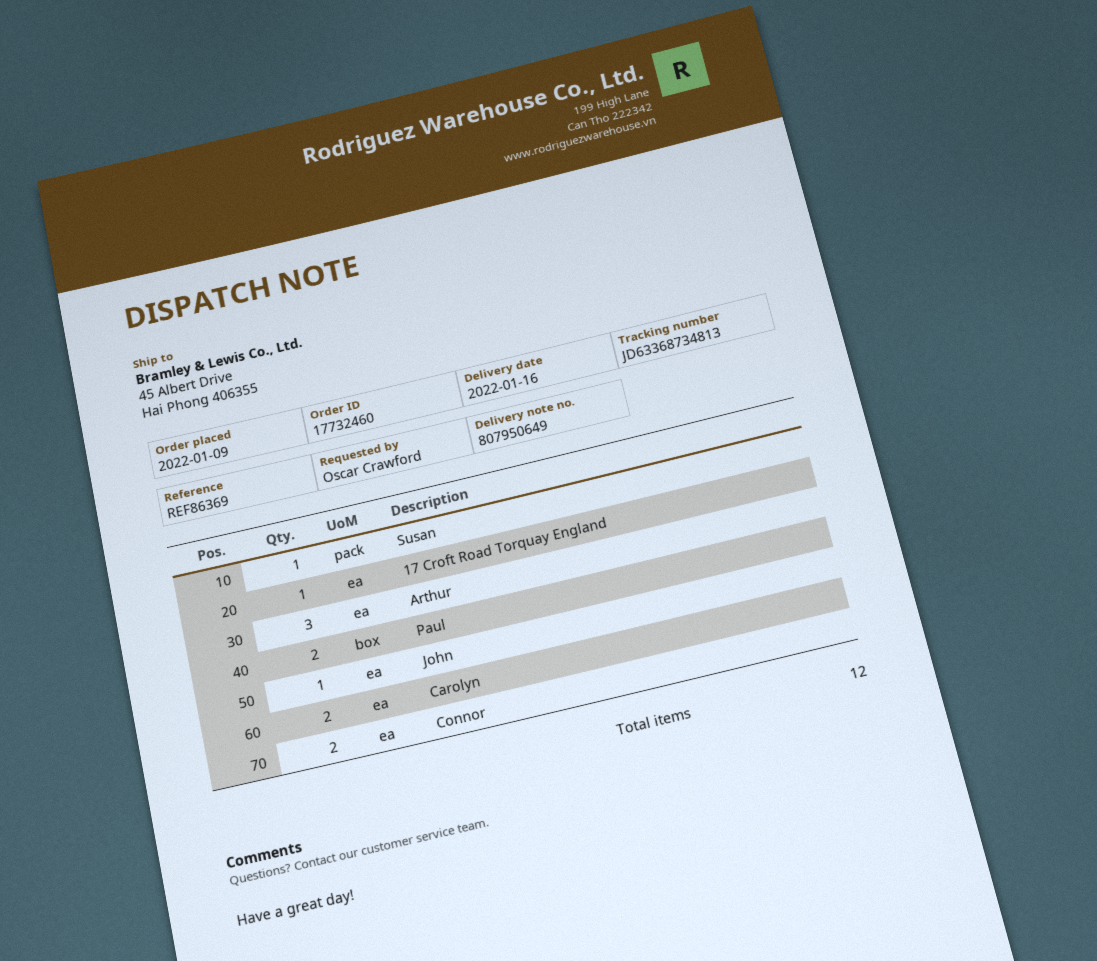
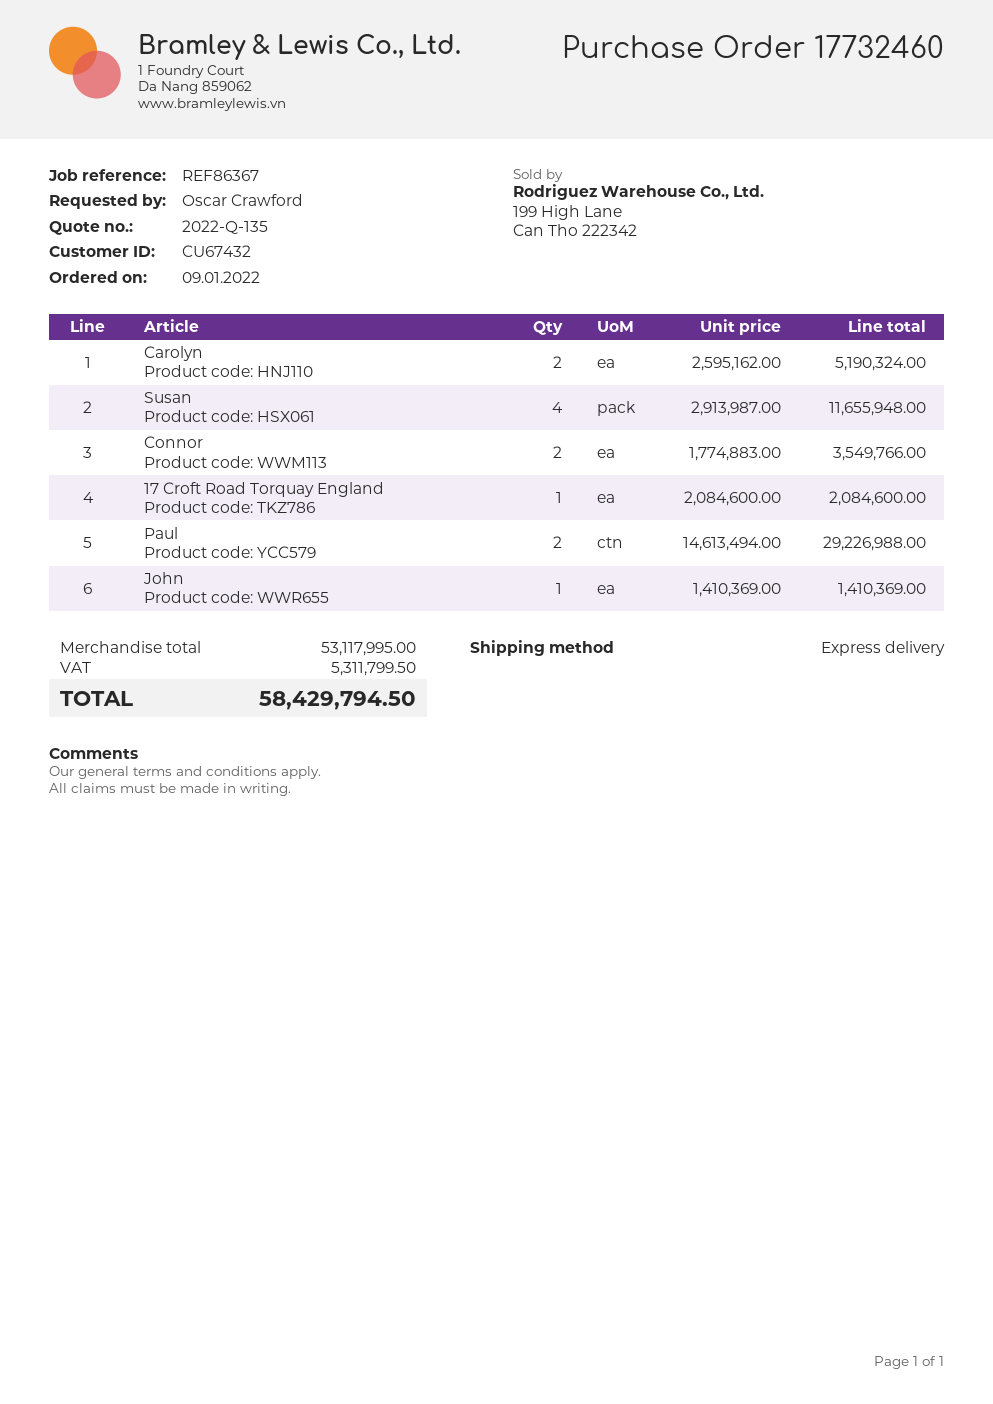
reference: REF86369 -> REF86367
Susan: 1 -> 4
Arthur: 3 -> none

